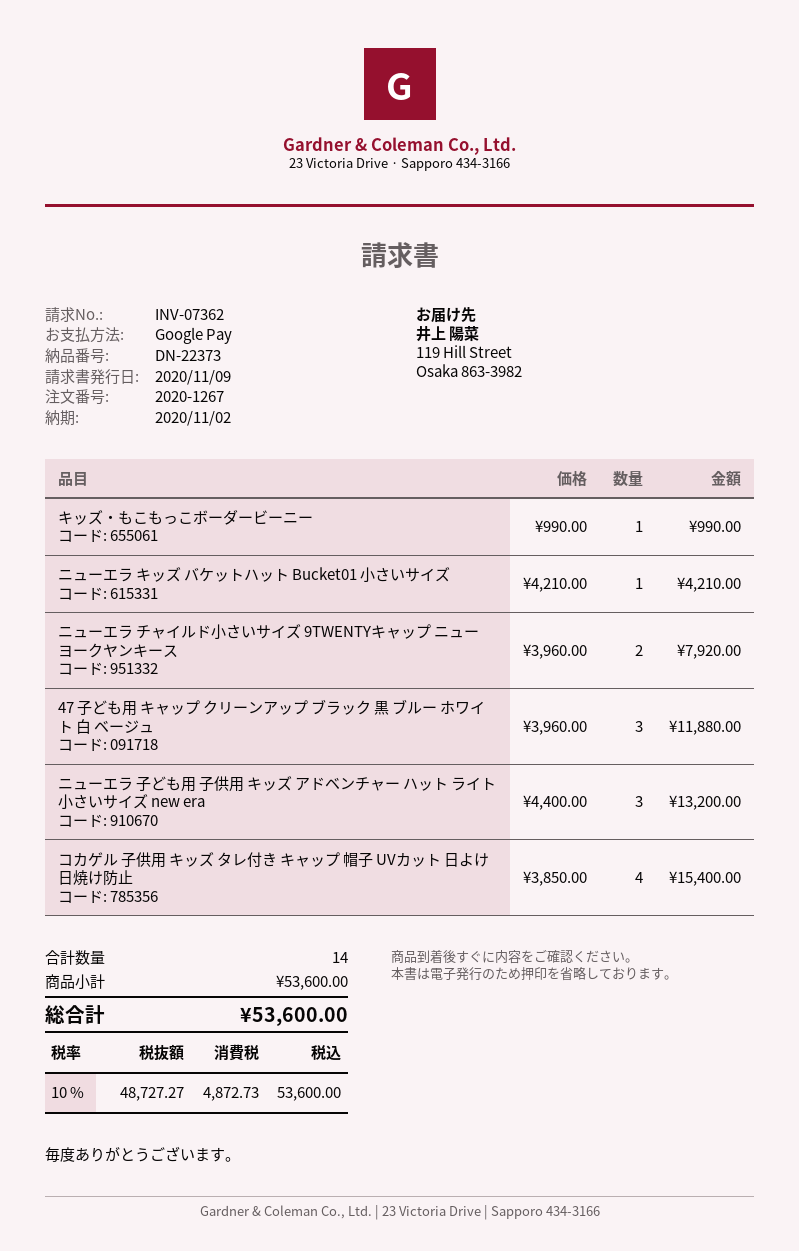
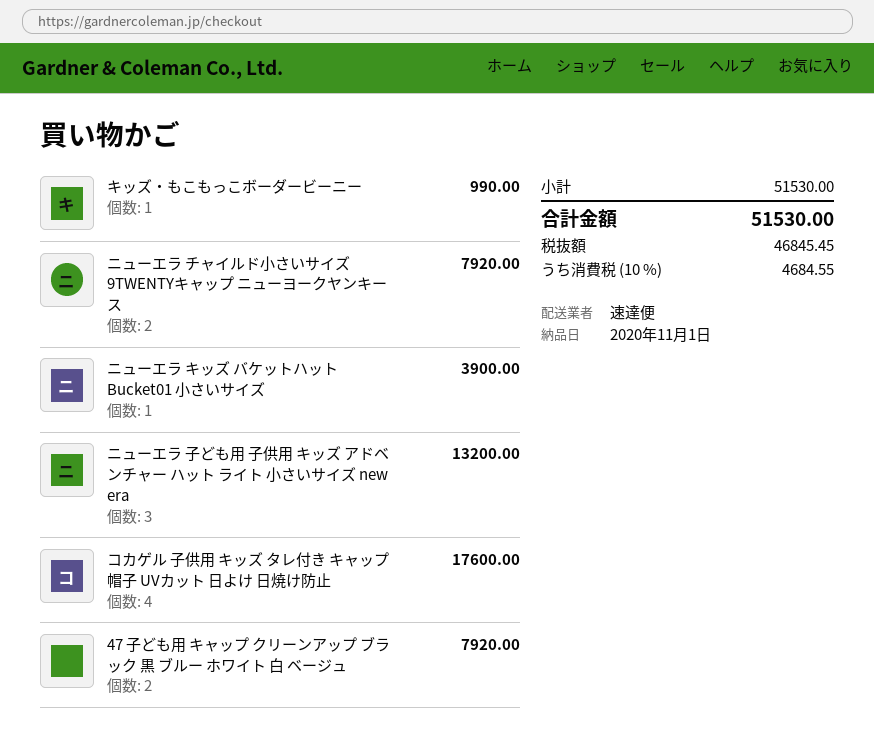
delivery date: 2020-11-02 -> 2020-11-01
ニューエラ キッズ バケットハット Bucket01 小さいサイズ: 1 for 4210.00 -> 1 for 3900.00
47 子ども用 キャップ クリーンアップ ブラック 黒 ブルー ホワイト 白 ベージュ: 3 for 11880.00 -> 2 for 7920.00
コカゲル 子供用 キッズ タレ付き キャップ 帽子 UVカット 日よけ 日焼け防止: 4 for 15400.00 -> 4 for 17600.00
subtotal: 53600.00 -> 51530.00
net: 48727.27 -> 46845.45
tax: 10% = 4872.73 -> 10% = 4684.55
total: 53600.00 -> 51530.00

